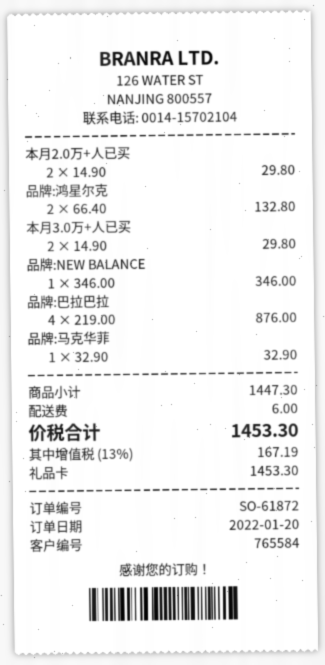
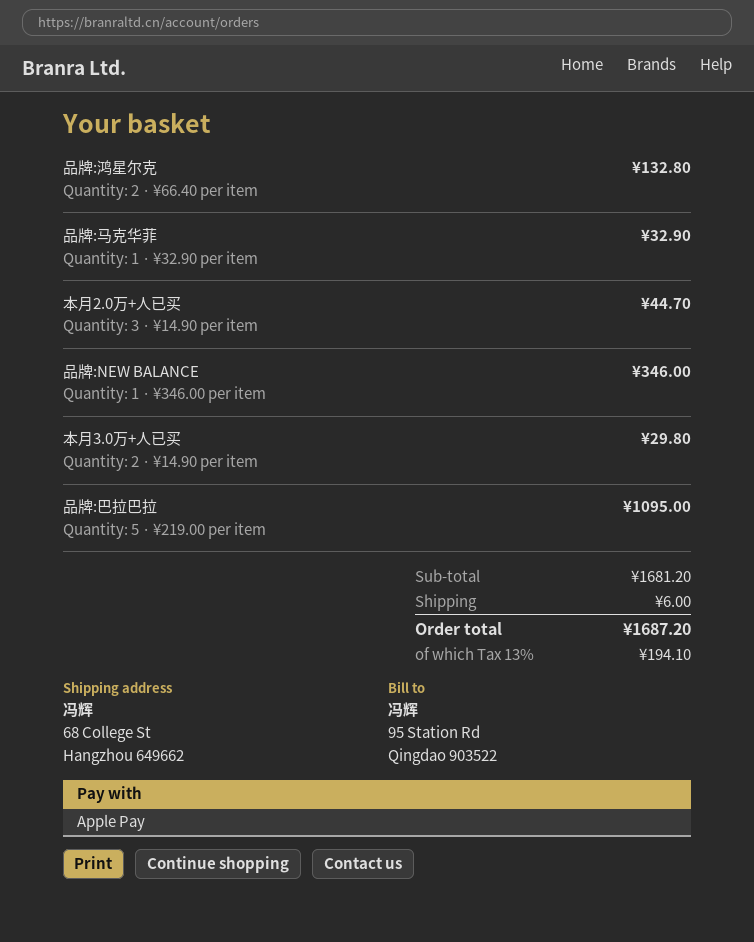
payment method: gift card -> Apple Pay
本月2.0万+人已买: 2 x 14.90 = 29.80 -> 3 x 14.90 = 44.70
品牌:巴拉巴拉: 4 x 219.00 = 876.00 -> 5 x 219.00 = 1095.00
subtotal: 1447.30 -> 1681.20
tax: 13% = 167.19 -> 13% = 194.10
total: 1453.30 -> 1687.20

